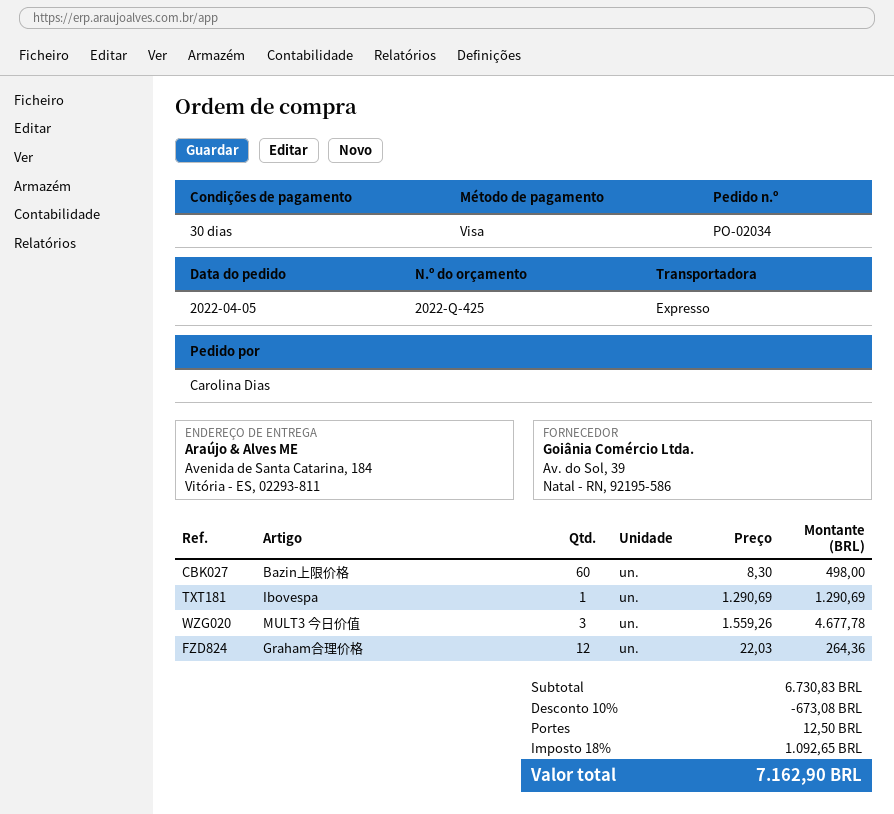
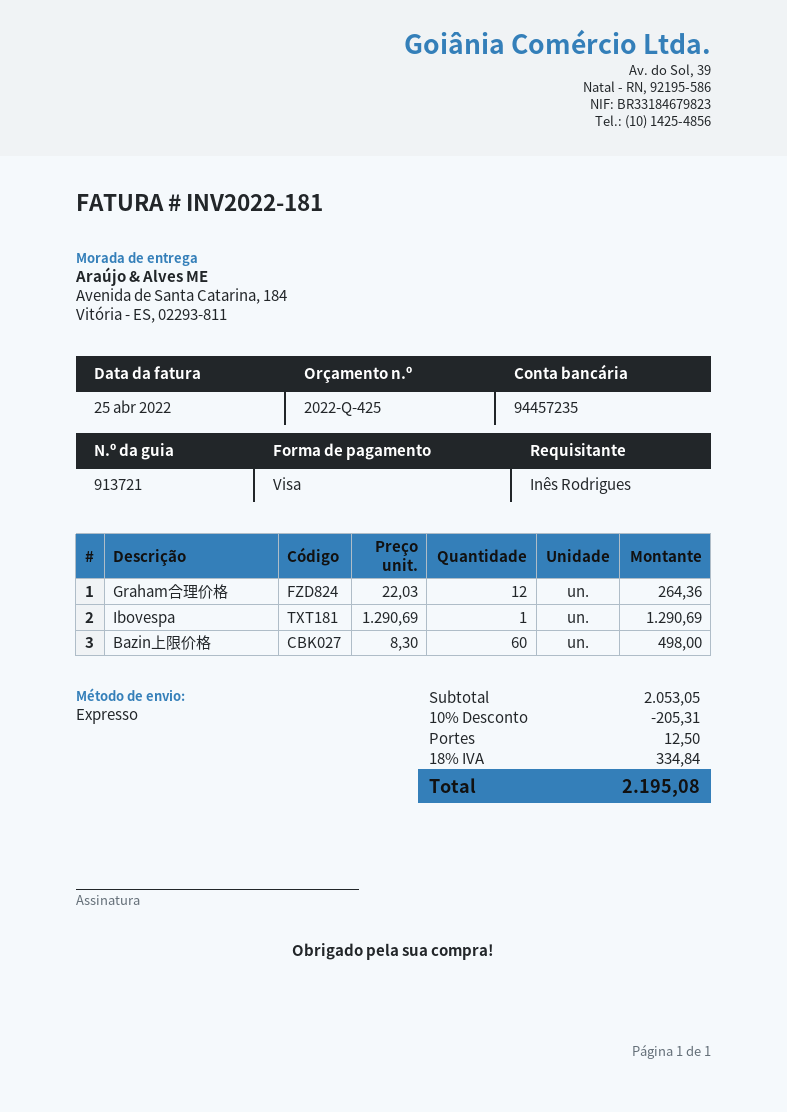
ordered by: Carolina Dias -> Inês Rodrigues
MULT3 今日价值: 3 x 1559.26 = 4677.78 -> none
subtotal: 6730.83 -> 2053.05
discount: 10% = 673.08 -> 10% = 205.31
tax: 18% = 1092.65 -> 18% = 334.84
total: 7162.90 -> 2195.08

